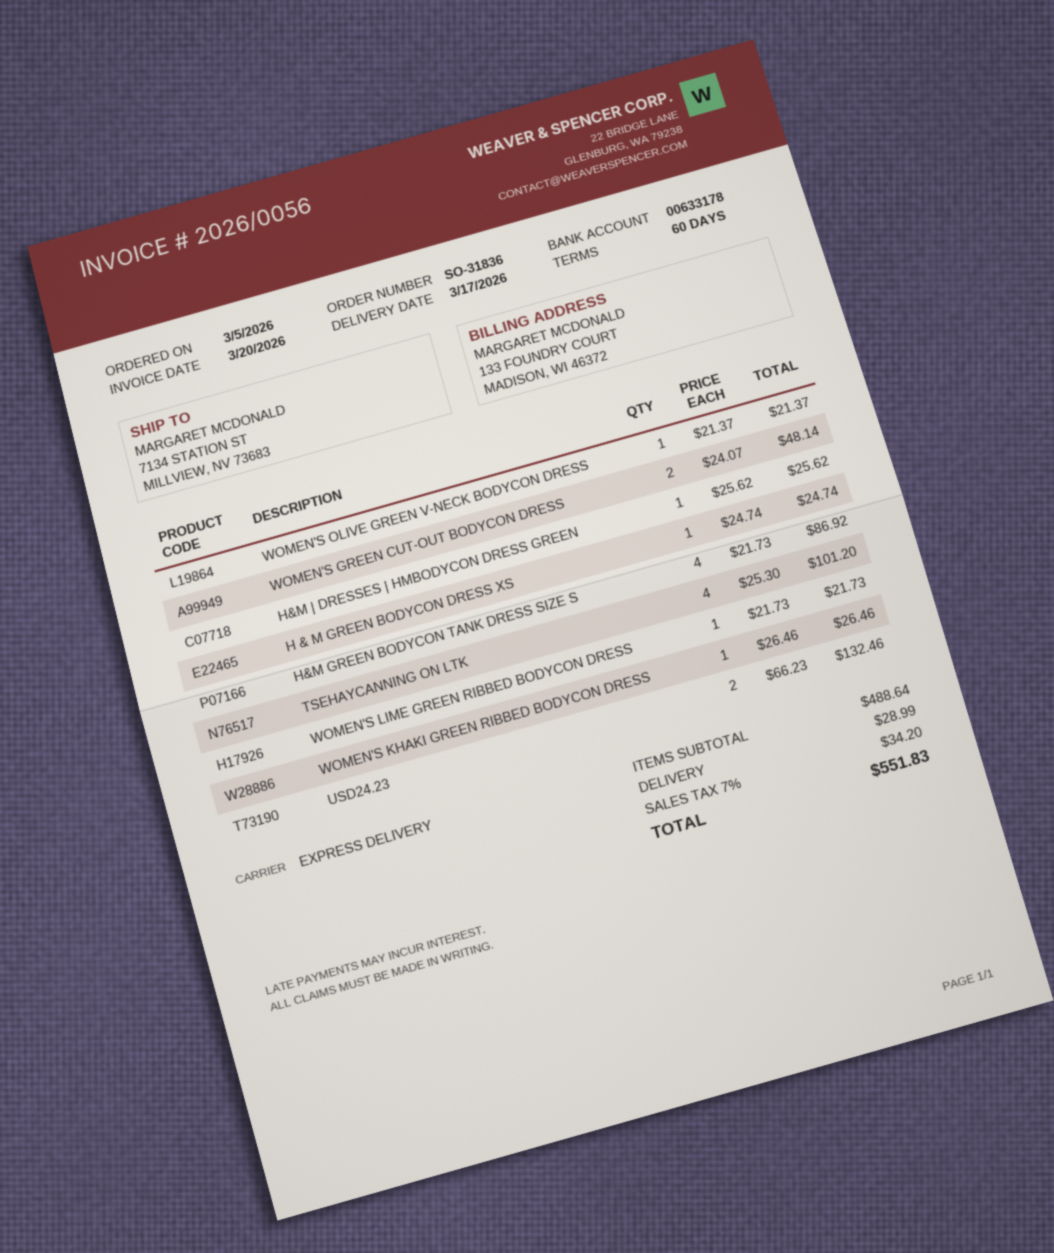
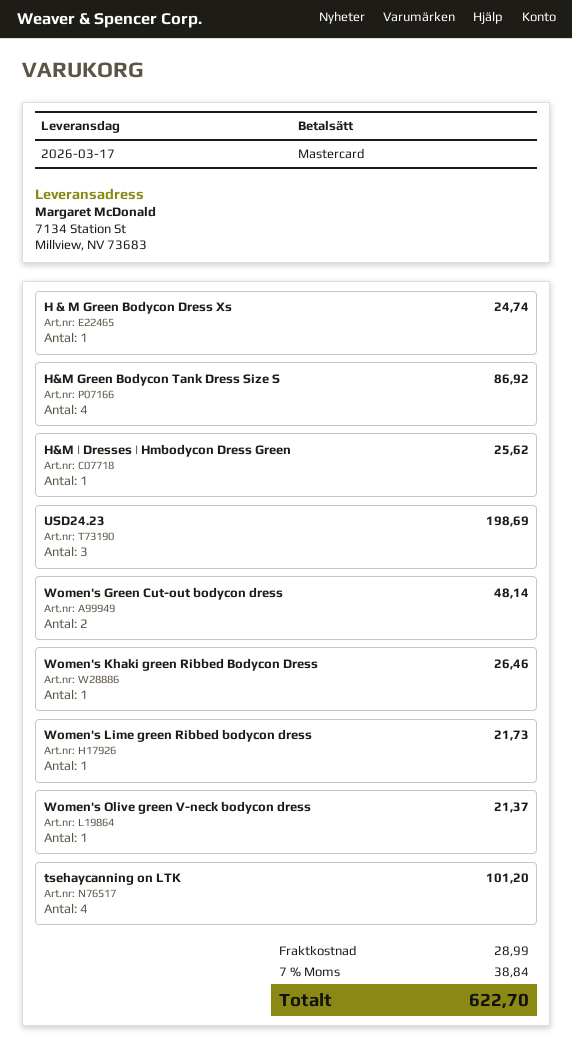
USD24.23: 2 for 132.46 -> 3 for 198.69
tax: 7% = 34.20 -> 7% = 38.84
total: 551.83 -> 622.70

